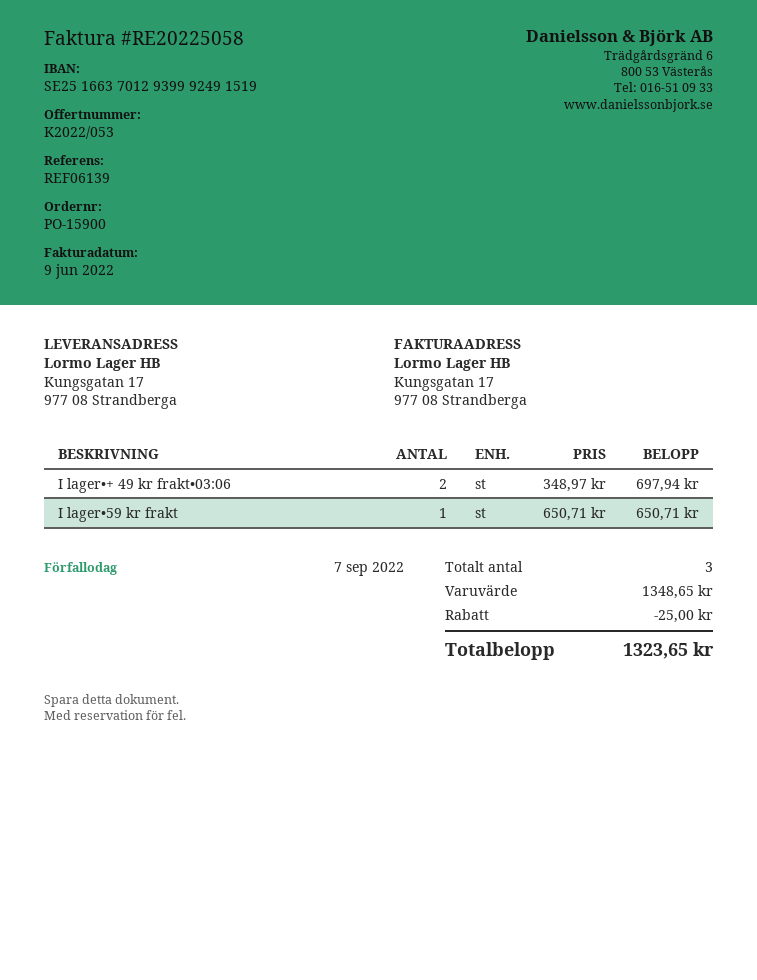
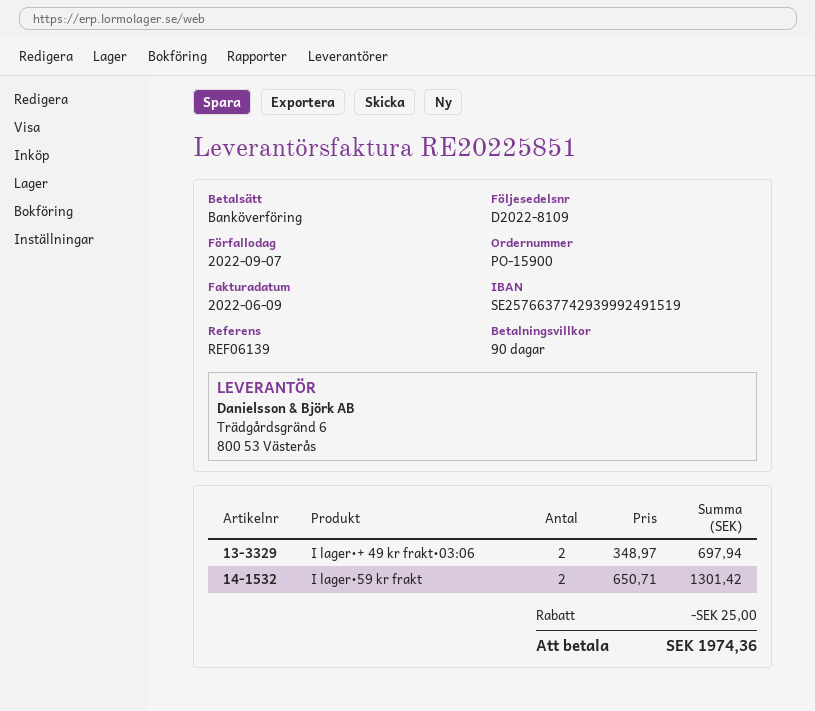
invoice number: RE20225058 -> RE20225851
bank account: SE2516637012939992491519 -> SE2576637742939992491519
I lager•59 kr frakt: 1 x 650.71 = 650.71 -> 2 x 650.71 = 1301.42
total: 1323.65 -> 1974.36

